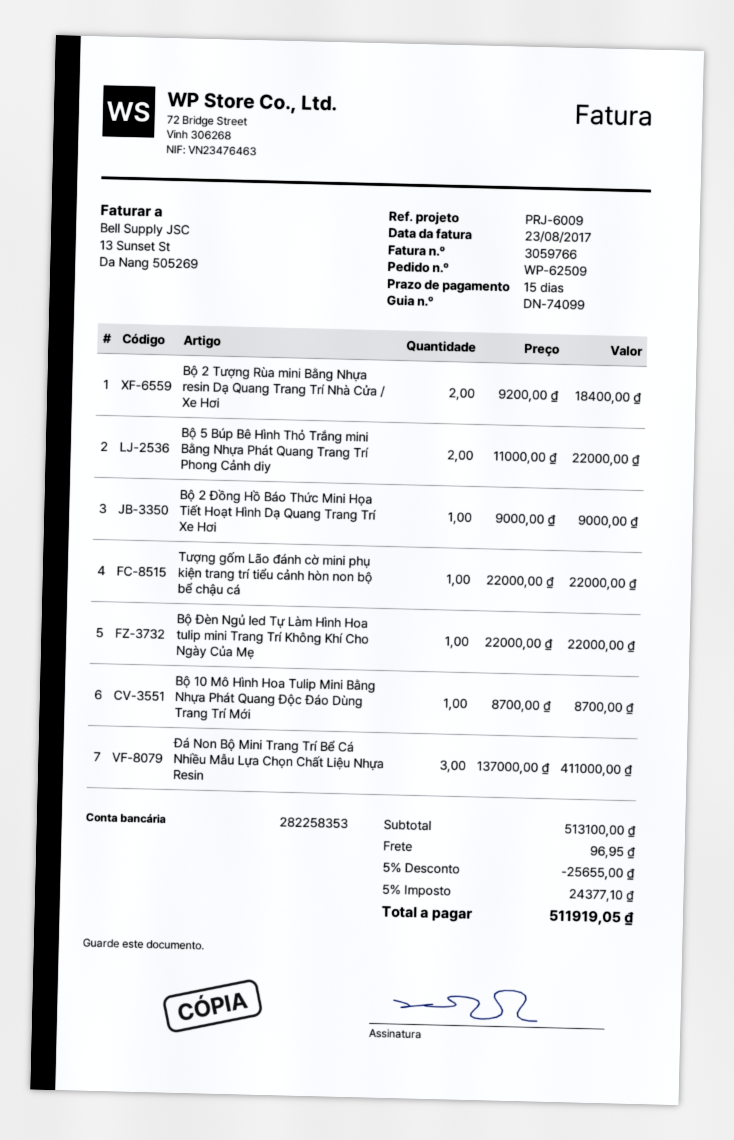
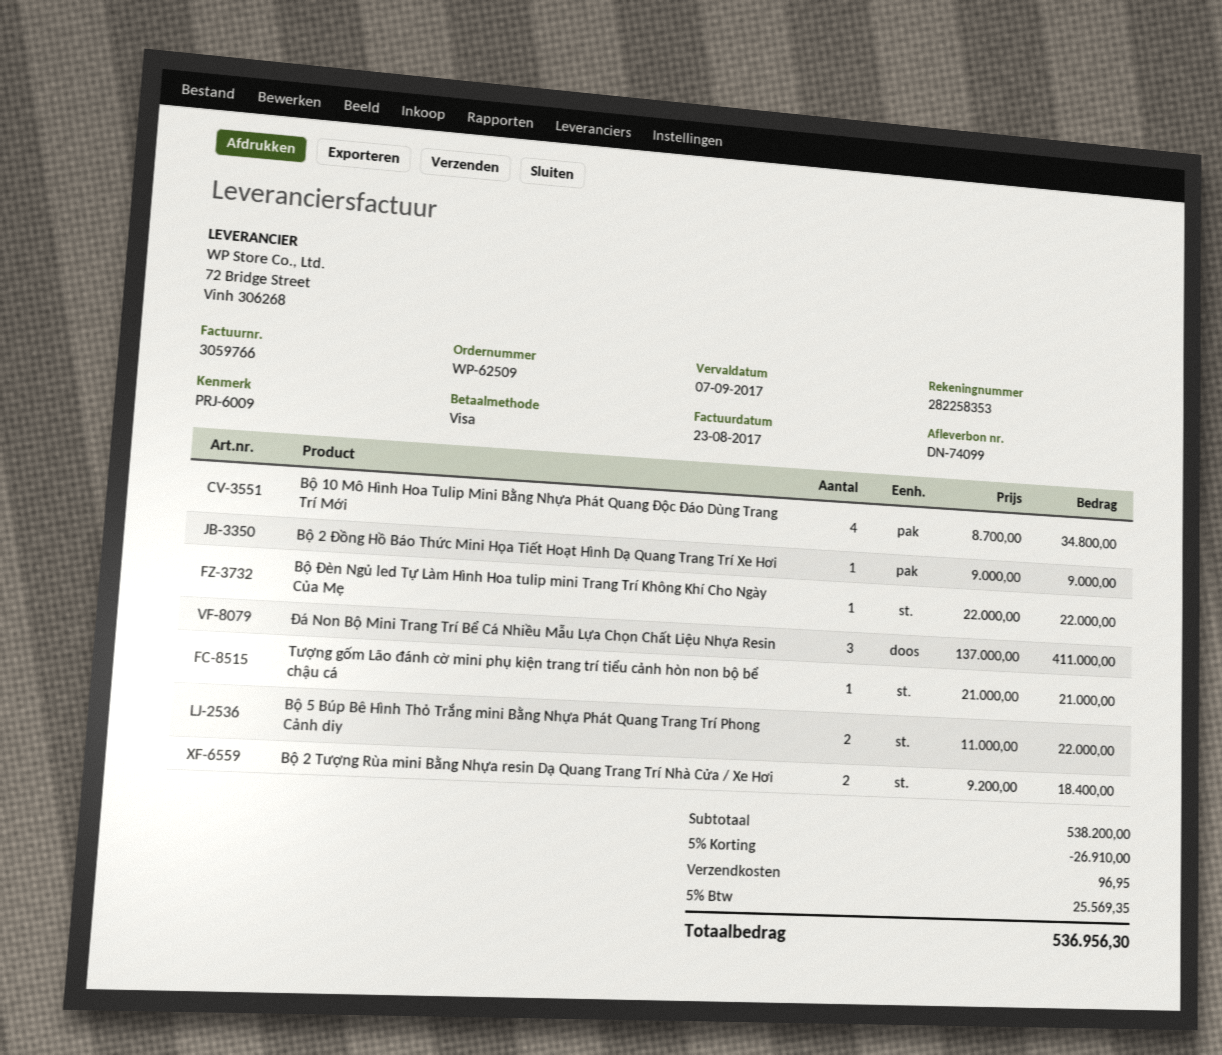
Tượng gốm Lão đánh cờ mini phụ kiện trang trí tiểu cảnh hòn non bộ bể chậu cá: 1 x 22000.00 = 22000.00 -> 1 x 21000.00 = 21000.00
Bộ 10 Mô Hình Hoa Tulip Mini Bằng Nhựa Phát Quang Độc Đáo Dùng Trang Trí Mới: 1 x 8700.00 = 8700.00 -> 4 x 8700.00 = 34800.00
subtotal: 513100.00 -> 538200.00
discount: 5% = 25655.00 -> 5% = 26910.00
tax: 5% = 24377.10 -> 5% = 25569.35
total: 511919.05 -> 536956.30

